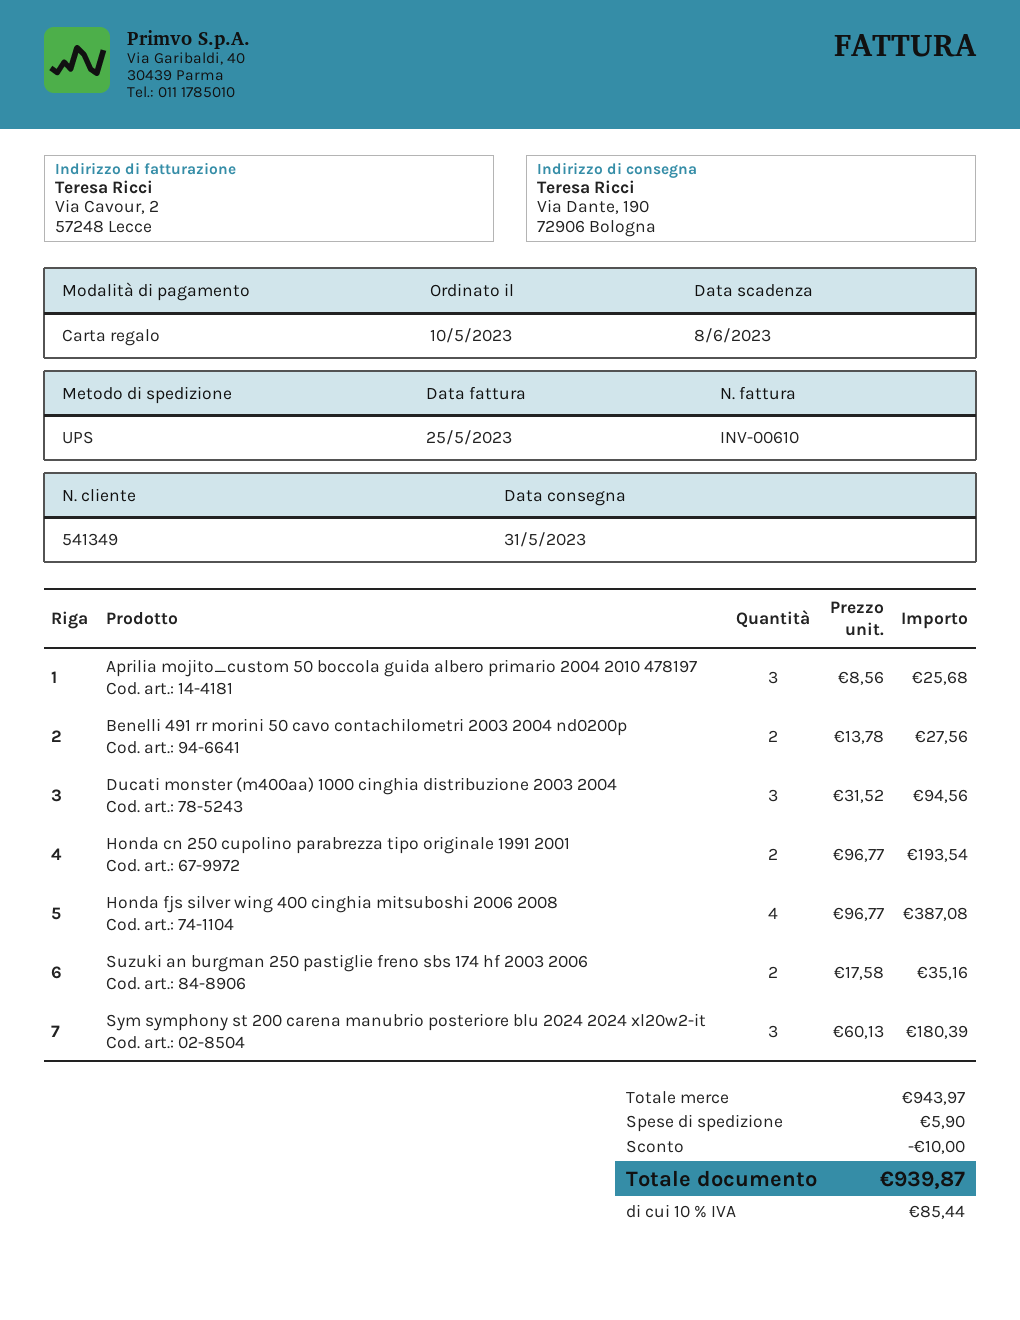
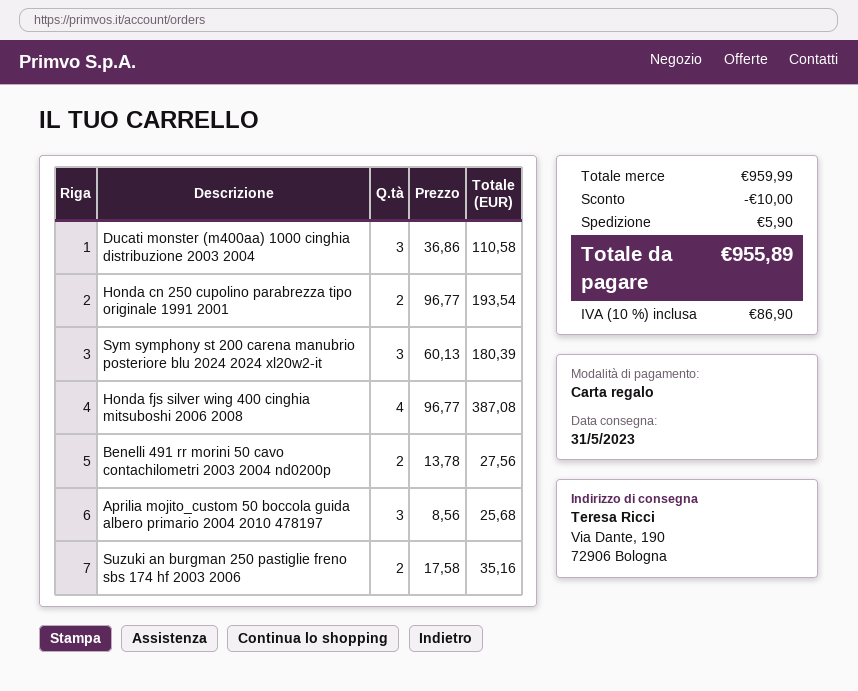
Ducati monster (m400aa) 1000 cinghia distribuzione 2003 2004: 3 x 31.52 = 94.56 -> 3 x 36.86 = 110.58
subtotal: 943.97 -> 959.99
tax: 10% = 85.44 -> 10% = 86.90
total: 939.87 -> 955.89

